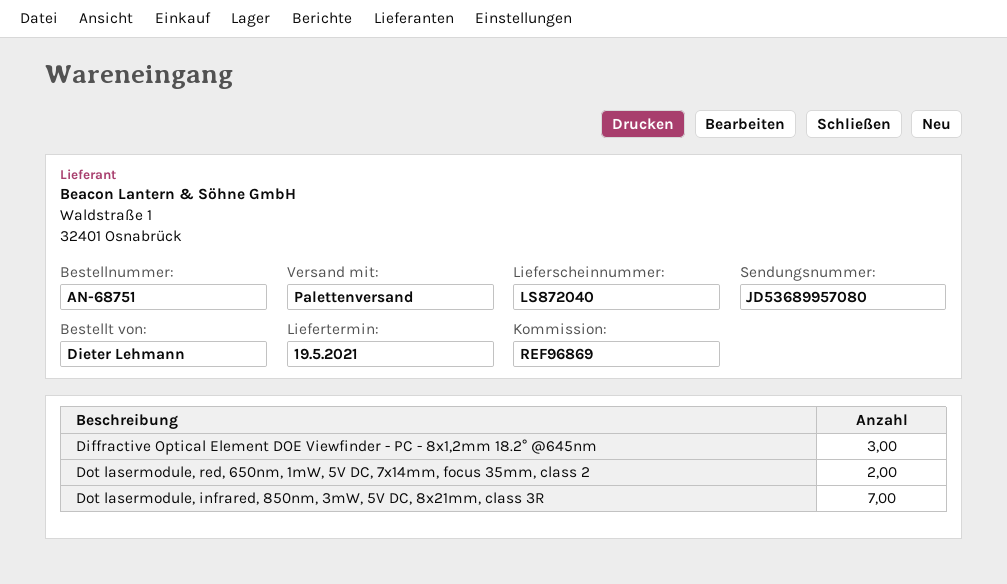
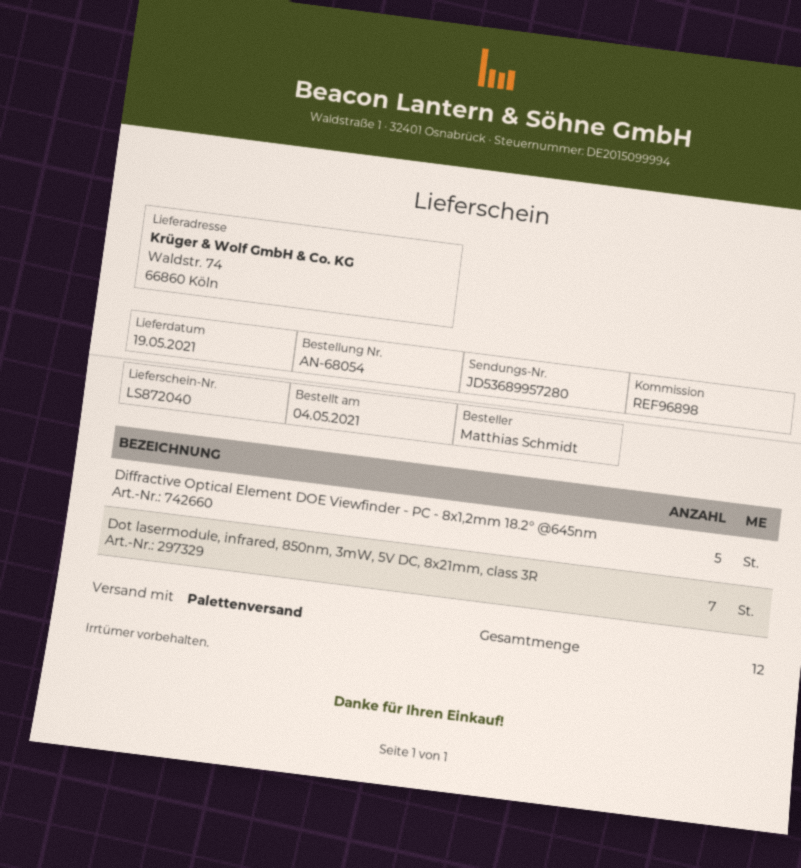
order number: AN-68751 -> AN-68054
reference: REF96869 -> REF96898
ordered by: Dieter Lehmann -> Matthias Schmidt
tracking number: JD53689957080 -> JD53689957280
Diffractive Optical Element DOE Viewfinder - PC - 8x1,2mm 18.2° @645nm: 3 -> 5
Dot lasermodule, red, 650nm, 1mW, 5V DC, 7x14mm, focus 35mm, class 2: 2 -> none

